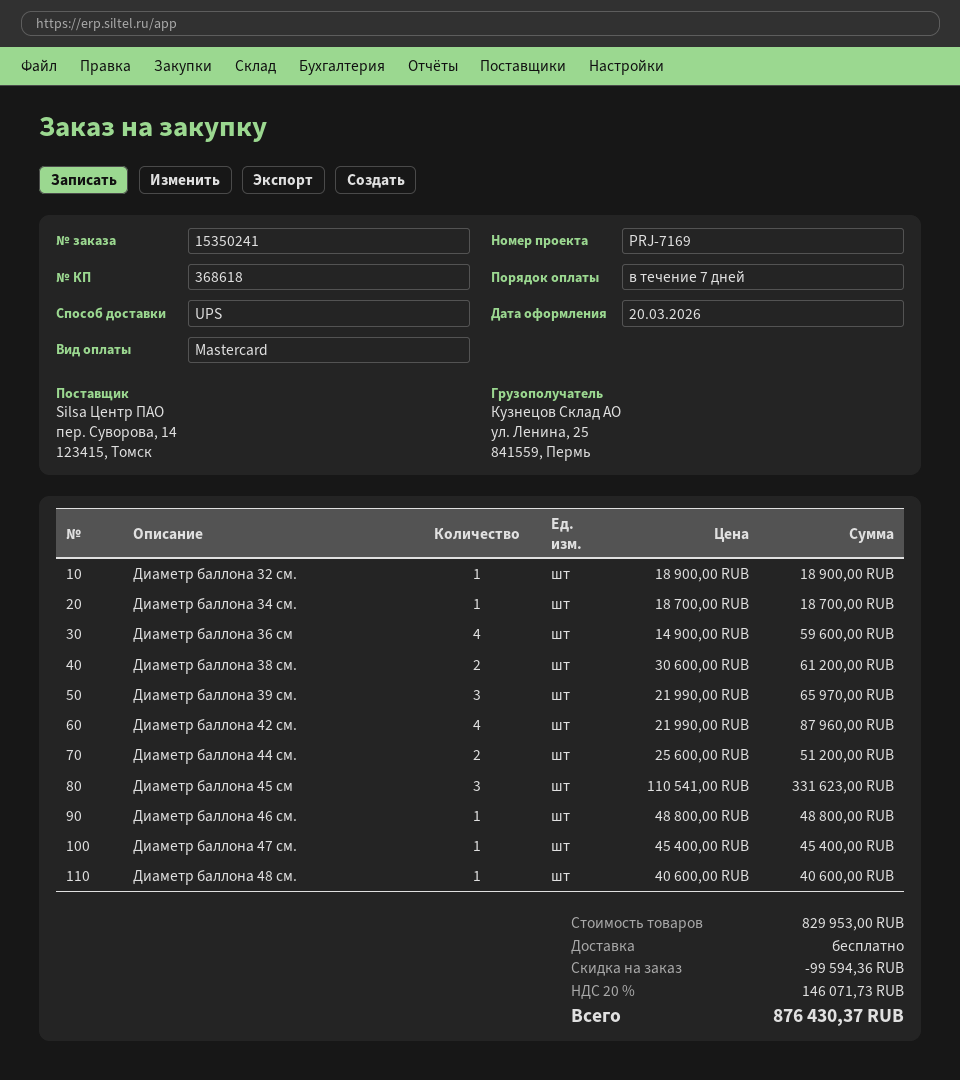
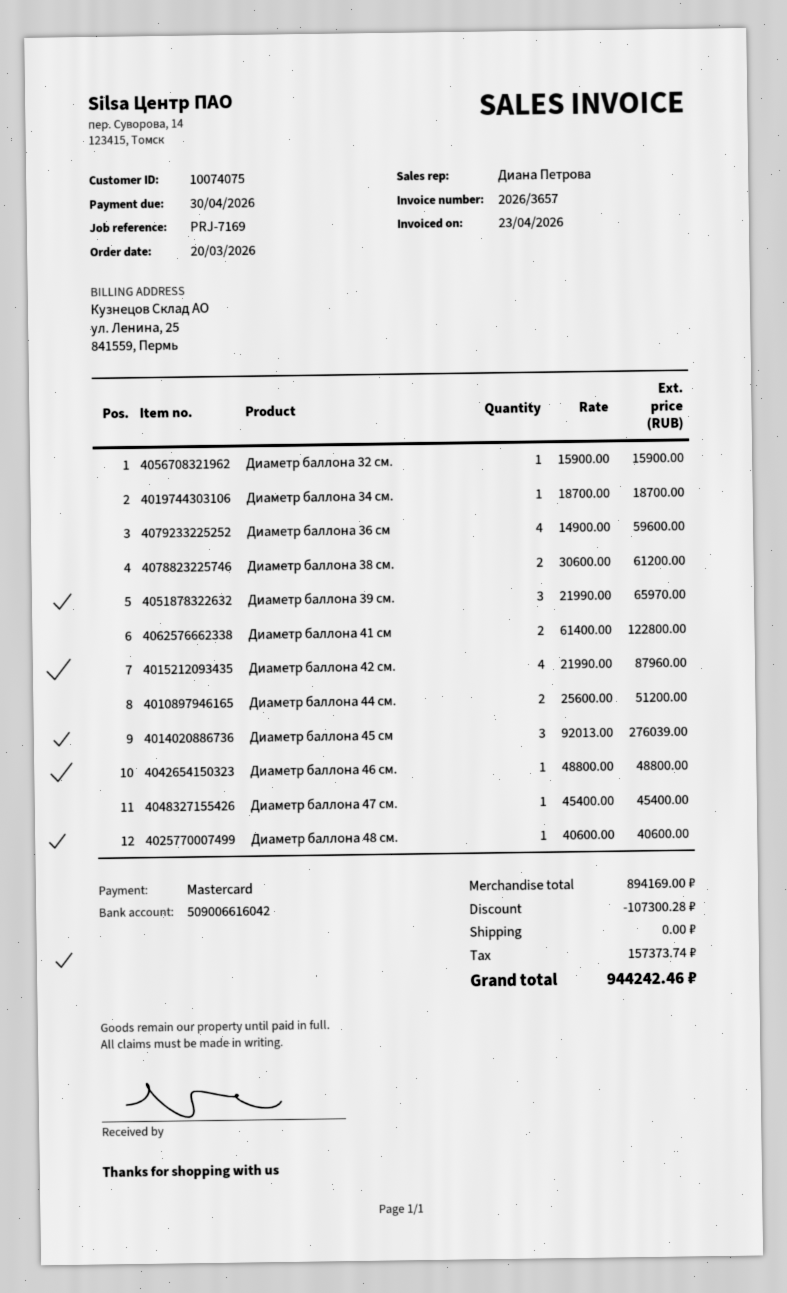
Диаметр баллона 32 см.: 1 x 18900.00 = 18900.00 -> 1 x 15900.00 = 15900.00
Диаметр баллона 45 см: 3 x 110541.00 = 331623.00 -> 3 x 92013.00 = 276039.00
Диаметр баллона 41 см: none -> 2 x 61400.00 = 122800.00
subtotal: 829953.00 -> 894169.00
discount: 99594.36 -> 107300.28
tax: 146071.73 -> 157373.74
total: 876430.37 -> 944242.46

